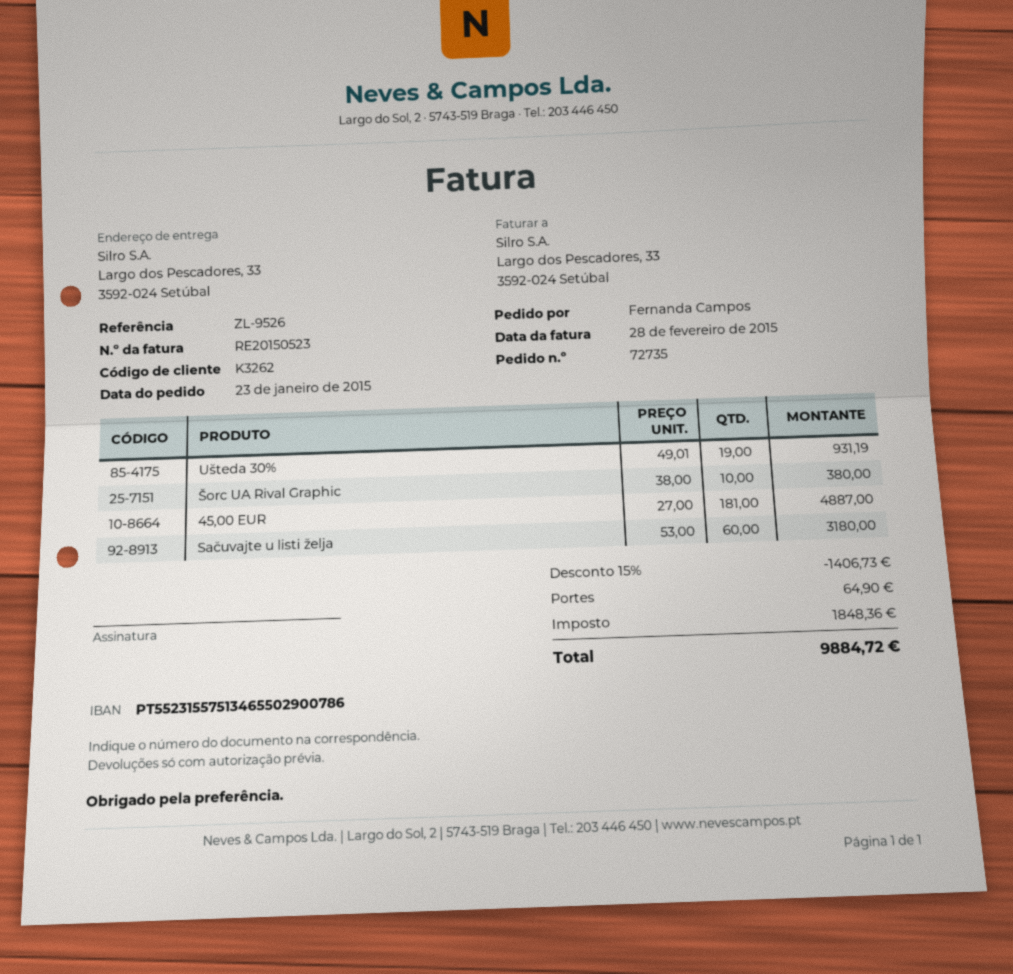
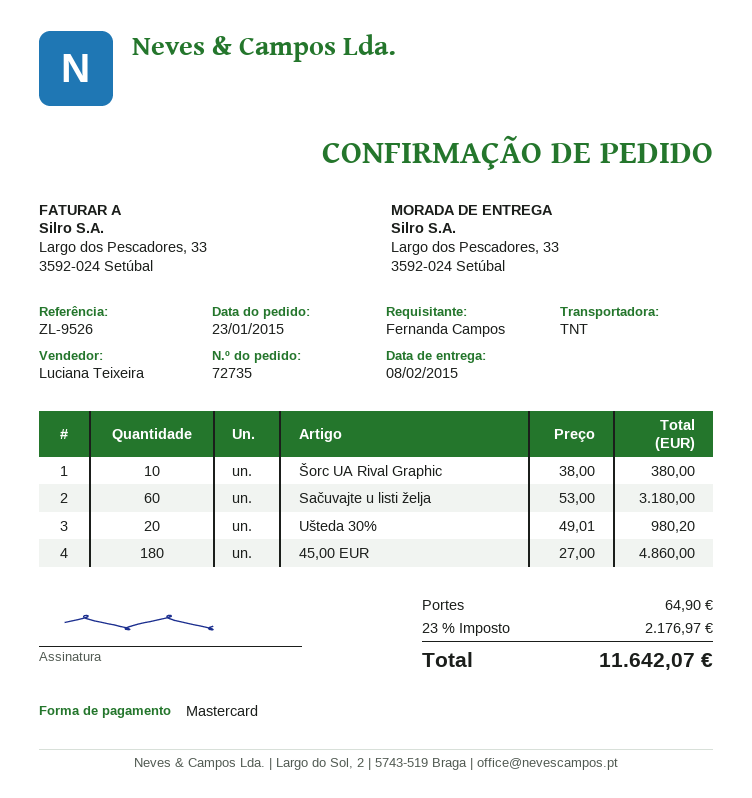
Ušteda 30%: 19 x 49.01 = 931.19 -> 20 x 49.01 = 980.20
45,00 EUR: 181 x 27.00 = 4887.00 -> 180 x 27.00 = 4860.00
discount: 15% = 1406.73 -> none
tax: 1848.36 -> 2176.97
total: 9884.72 -> 11642.07

